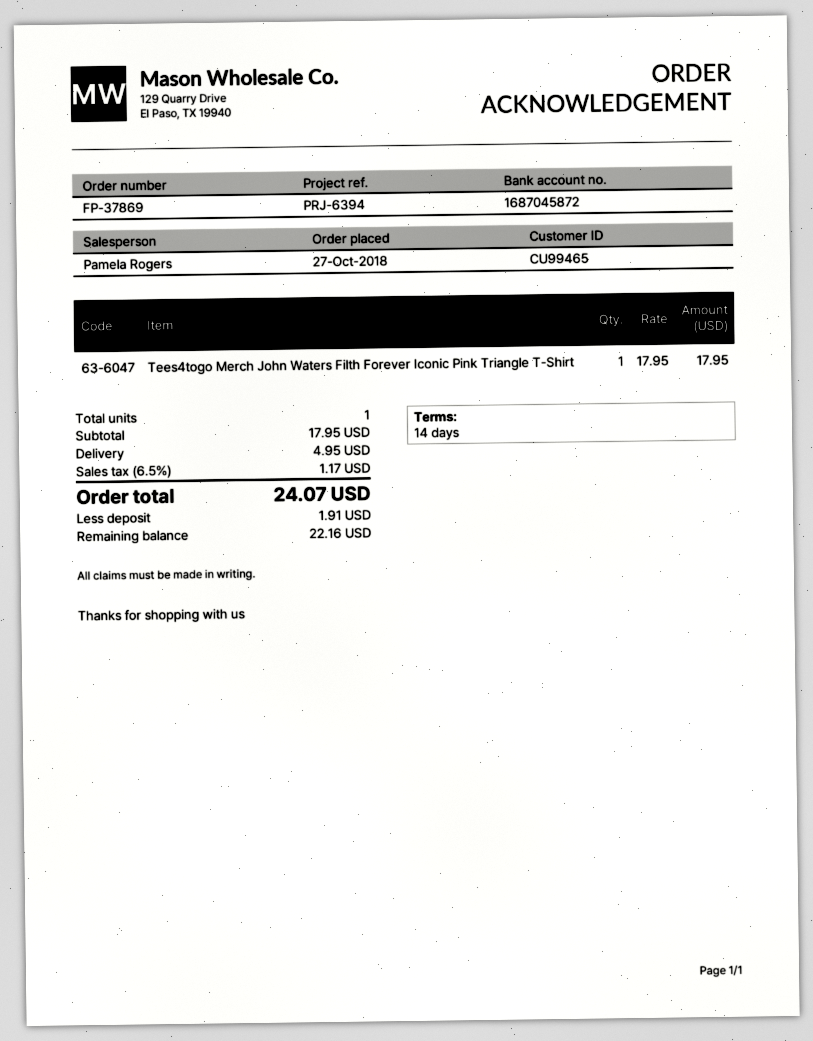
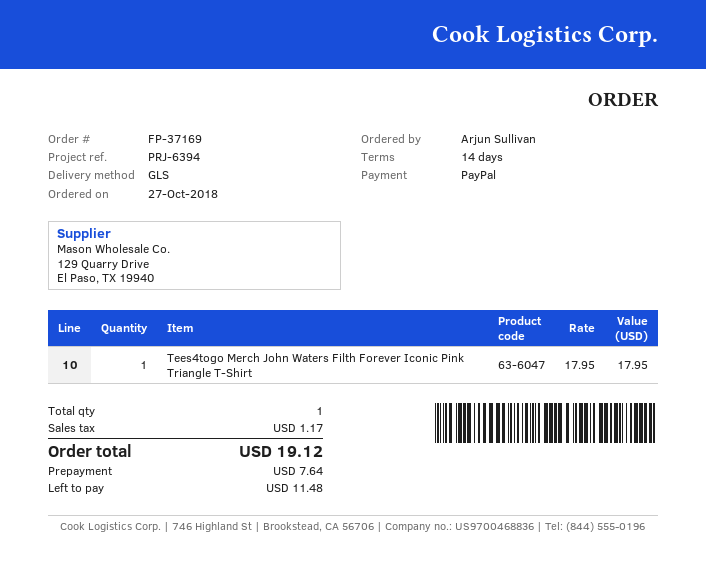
order number: FP-37869 -> FP-37169
shipping: 4.95 -> none
total: 24.07 -> 19.12
deposit: 1.91 -> 7.64
balance: 22.16 -> 11.48

